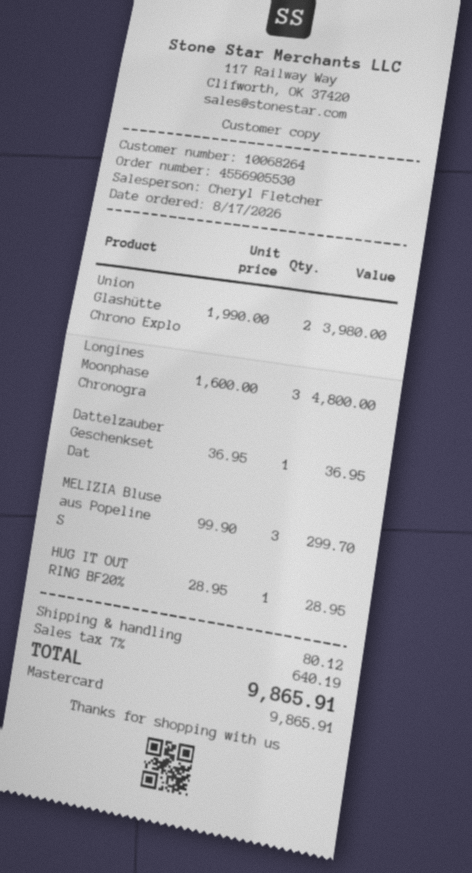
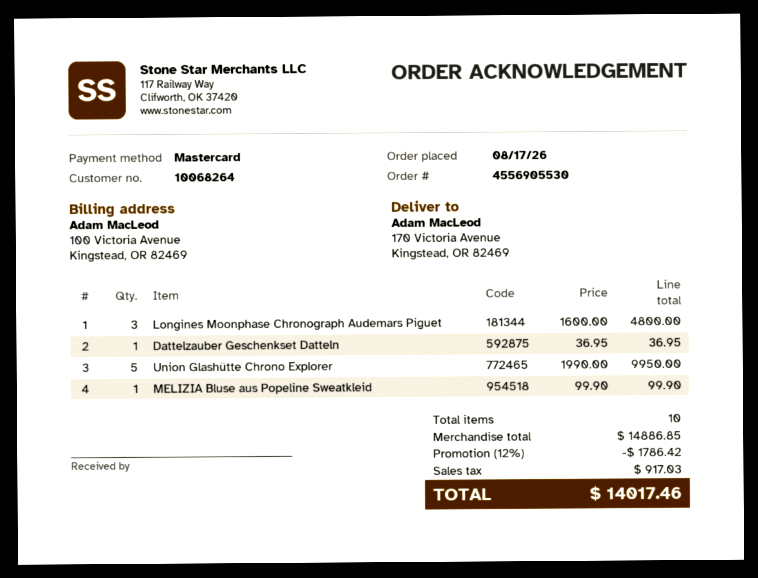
Union Glashütte Chrono Explo: 2 x 1990.00 = 3980.00 -> 5 x 1990.00 = 9950.00
MELIZIA Bluse aus Popeline S: 3 x 99.90 = 299.70 -> 1 x 99.90 = 99.90
HUG IT OUT RING BF20%: 1 x 28.95 = 28.95 -> none
discount: none -> 12% = 1786.42
shipping: 80.12 -> none
tax: 640.19 -> 917.03
total: 9865.91 -> 14017.46

